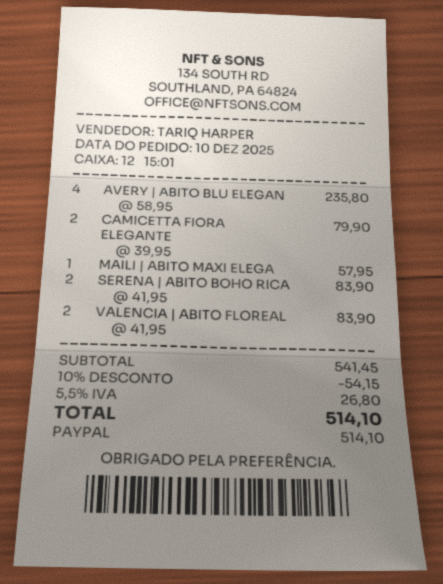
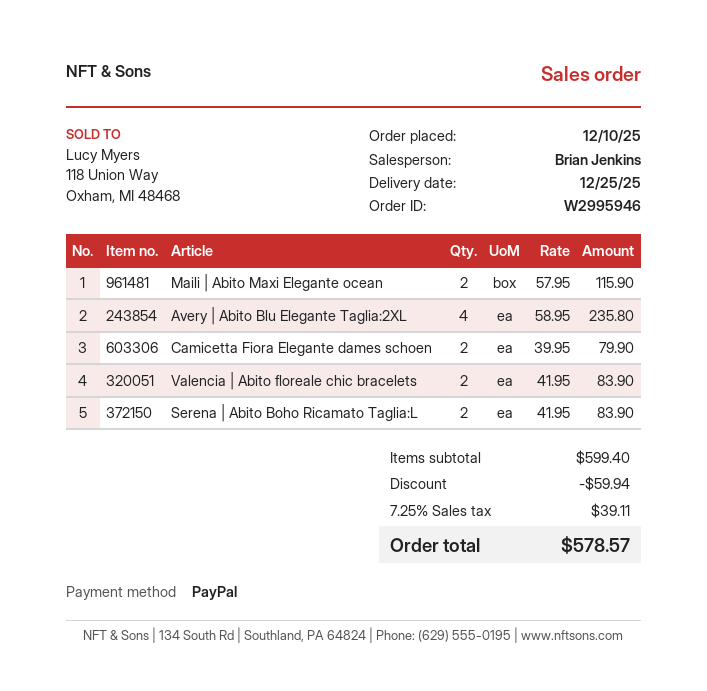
sales rep: TARIQ HARPER -> Brian Jenkins
MAILI | ABITO MAXI ELEGA: 1 x 57.95 = 57.95 -> 2 x 57.95 = 115.90
subtotal: 541.45 -> 599.40
discount: 54.15 -> 59.94
tax: 5.5% = 26.80 -> 7.25% = 39.11
total: 514.10 -> 578.57

